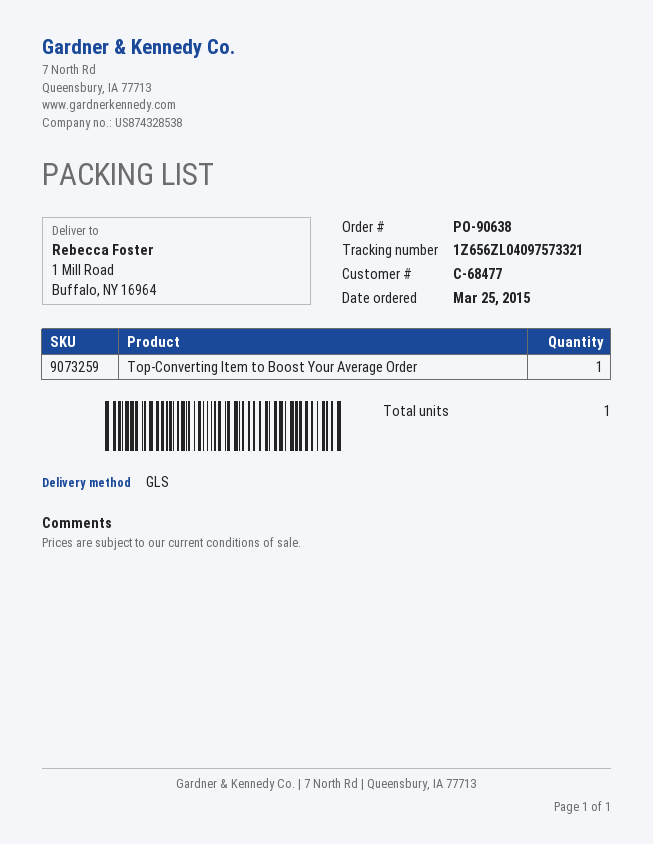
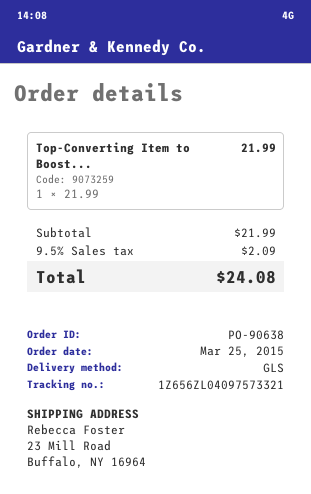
ship to: 1 Mill Road, Buffalo, NY 16964 -> 23 Mill Road, Buffalo, NY 16964

